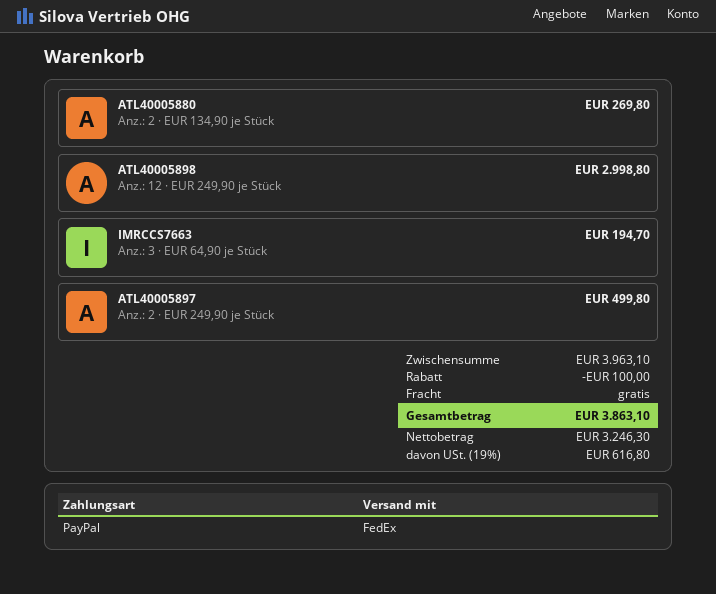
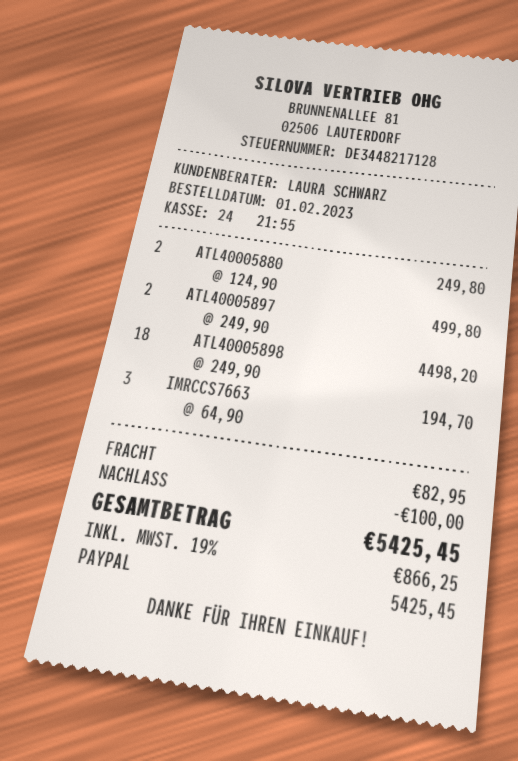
ATL40005880: 2 x 134.90 = 269.80 -> 2 x 124.90 = 249.80
ATL40005898: 12 x 249.90 = 2998.80 -> 18 x 249.90 = 4498.20
shipping: 0.00 -> 82.95
tax: 19% = 616.80 -> 19% = 866.25
total: 3863.10 -> 5425.45

